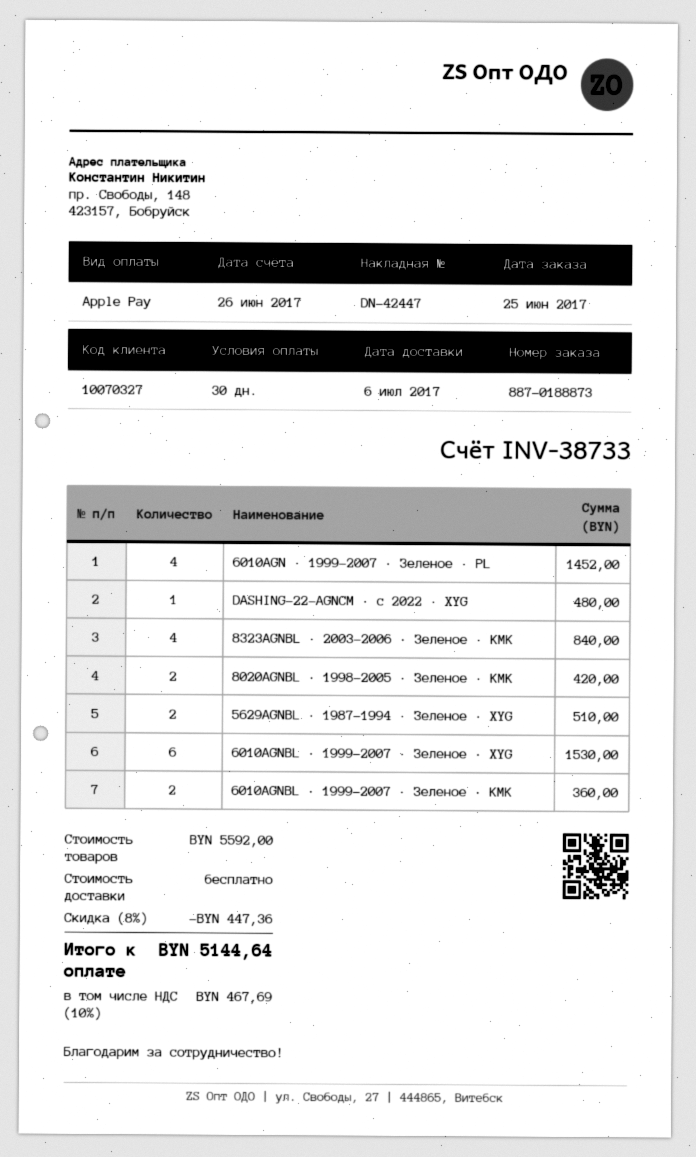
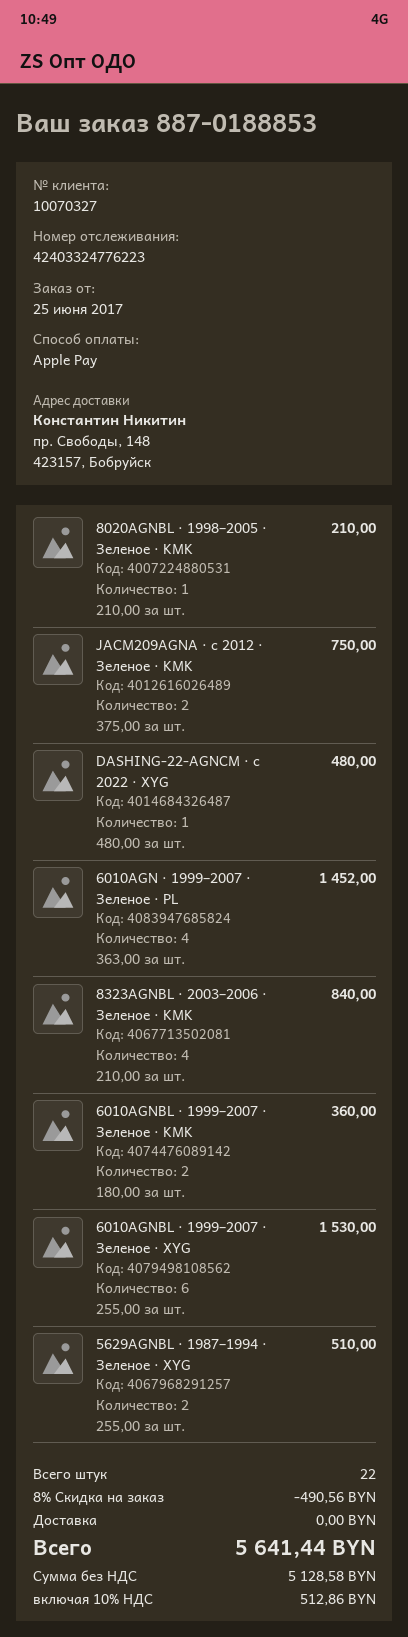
order number: 887-0188873 -> 887-0188853
8020AGNBL · 1998–2005 · Зеленое · KMK: 2 for 420.00 -> 1 for 210.00
JACM209AGNA · с 2012 · Зеленое · KMK: none -> 2 for 750.00
discount: 8% = 447.36 -> 8% = 490.56
tax: 10% = 467.69 -> 10% = 512.86
total: 5144.64 -> 5641.44

